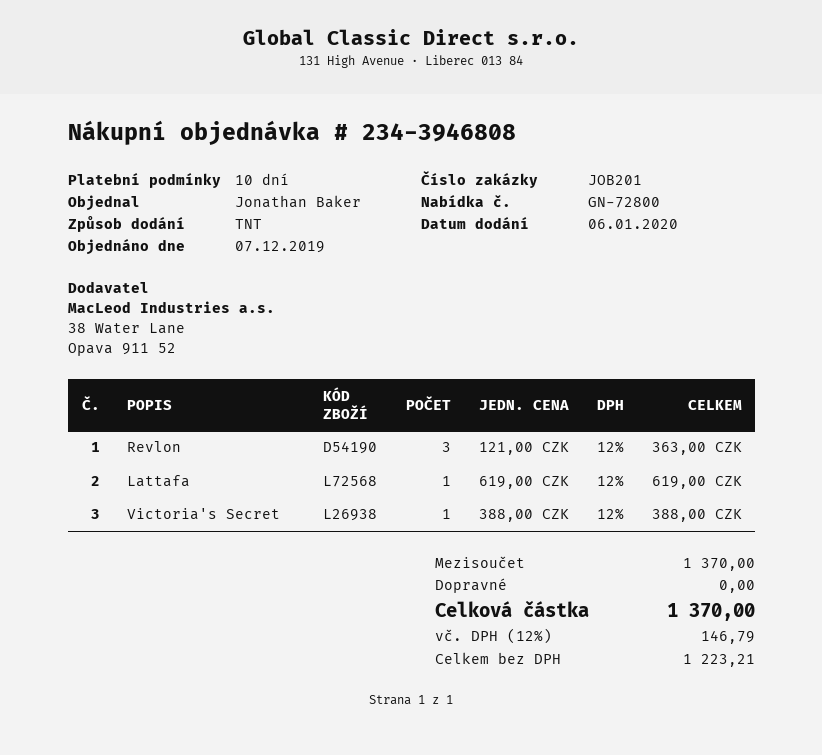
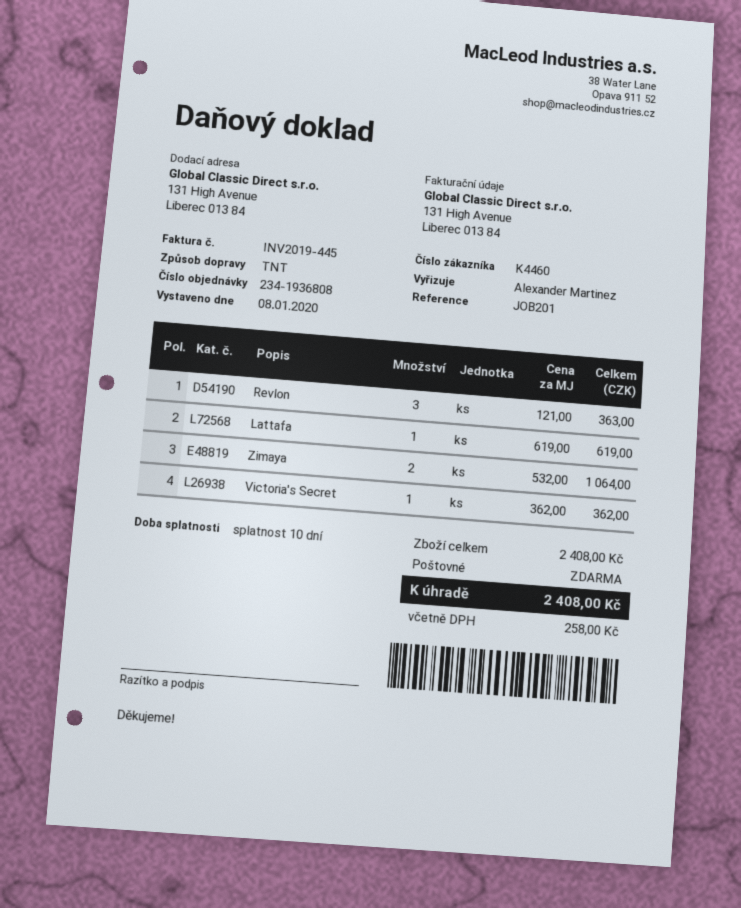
order number: 234-3946808 -> 234-1936808
Victoria's Secret: 1 x 388.00 = 388.00 -> 1 x 362.00 = 362.00
Zimaya: none -> 2 x 532.00 = 1064.00
subtotal: 1370.00 -> 2408.00
tax: 146.79 -> 258.00
total: 1370.00 -> 2408.00

